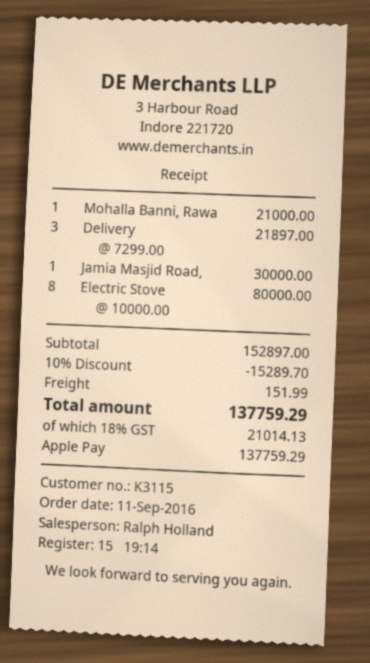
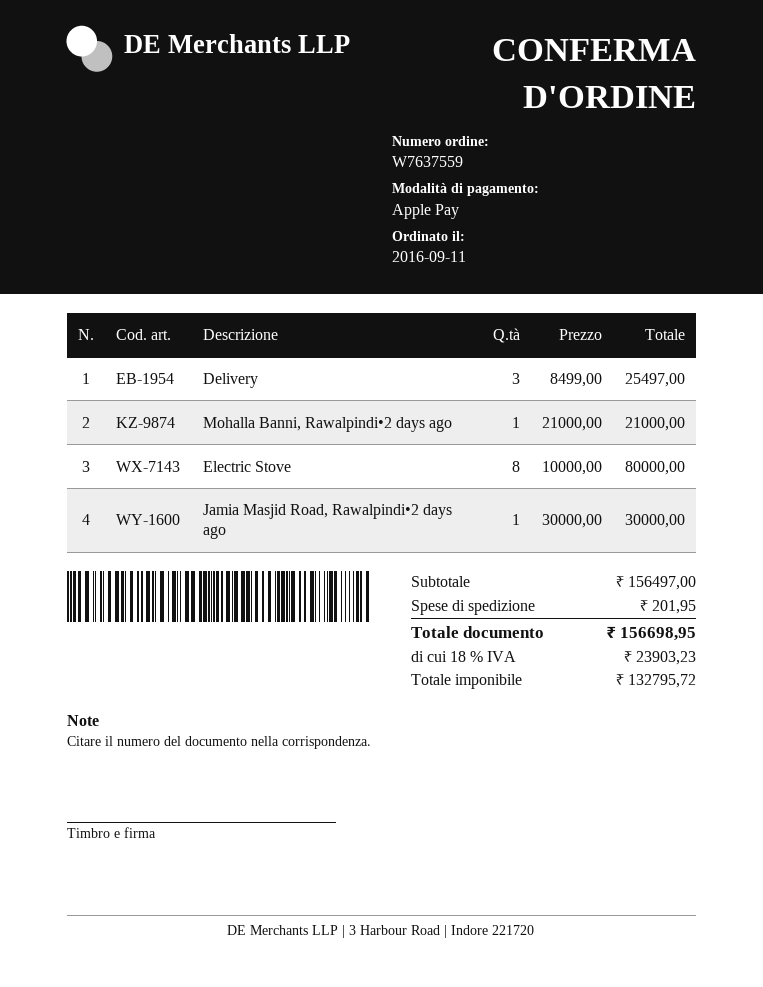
Delivery: 3 x 7299.00 = 21897.00 -> 3 x 8499.00 = 25497.00
subtotal: 152897.00 -> 156497.00
discount: 10% = 15289.70 -> none
shipping: 151.99 -> 201.95
tax: 18% = 21014.13 -> 18% = 23903.23
total: 137759.29 -> 156698.95

